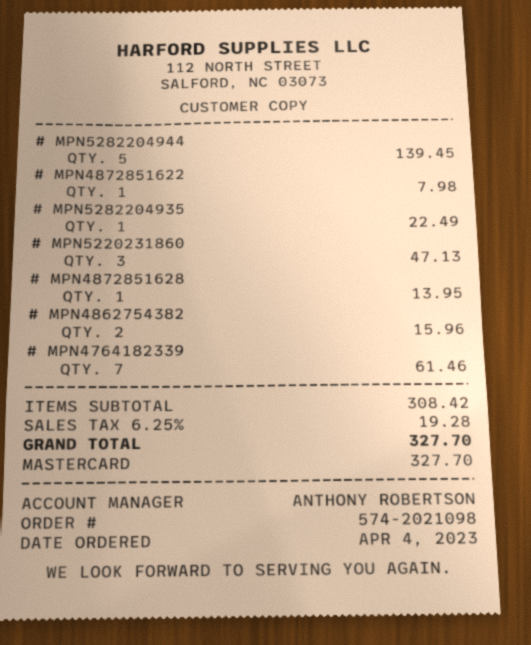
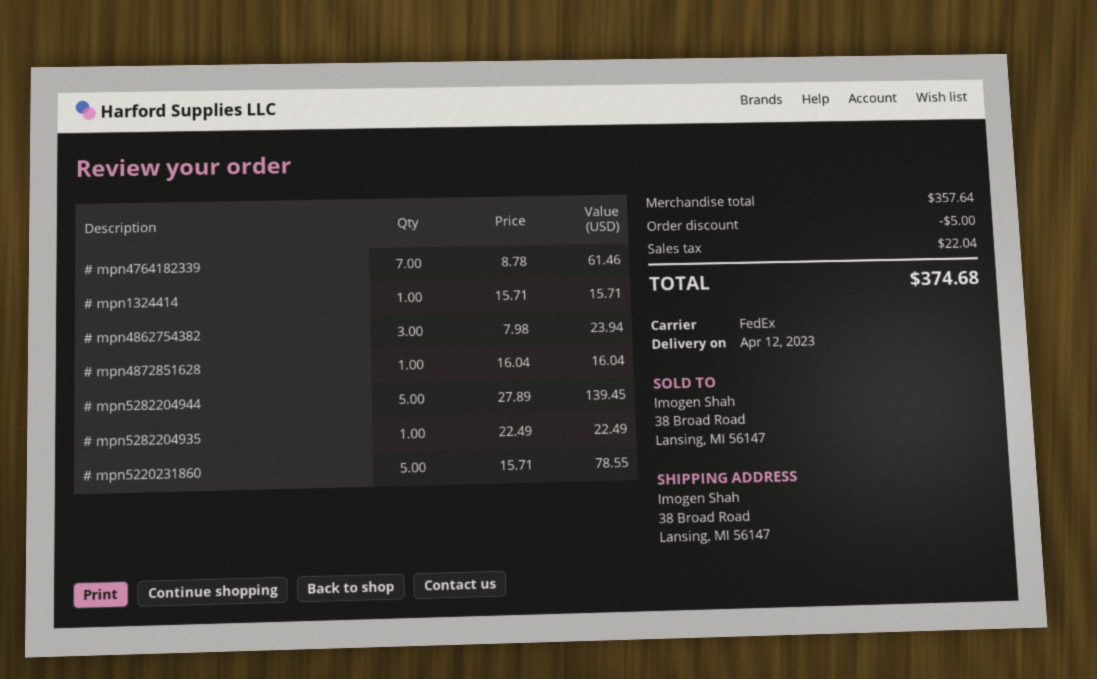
# MPN4872851622: 1 for 7.98 -> none
# MPN5220231860: 3 for 47.13 -> 5 for 78.55
# MPN4872851628: 1 for 13.95 -> 1 for 16.04
# MPN4862754382: 2 for 15.96 -> 3 for 23.94
# mpn1324414: none -> 1 for 15.71
subtotal: 308.42 -> 357.64
discount: none -> 5.00
tax: 19.28 -> 22.04
total: 327.70 -> 374.68

